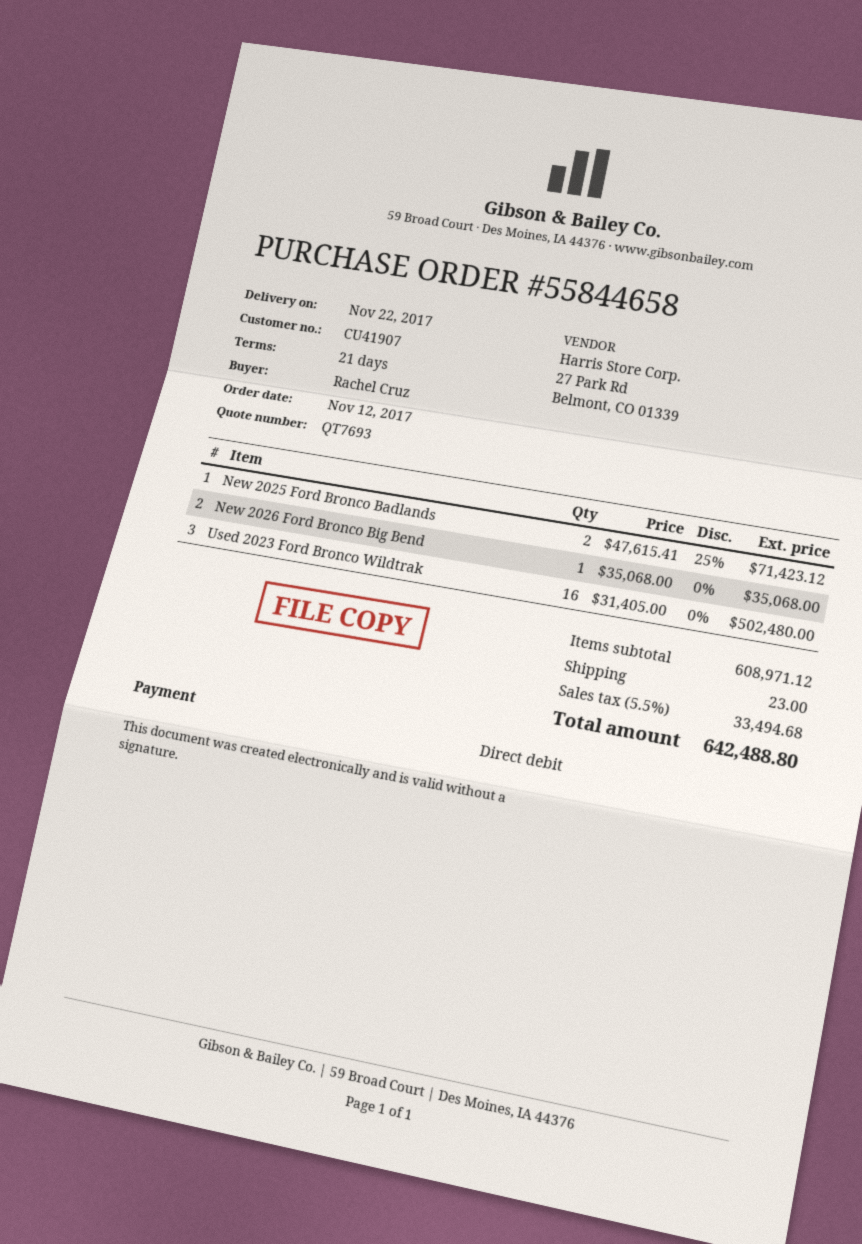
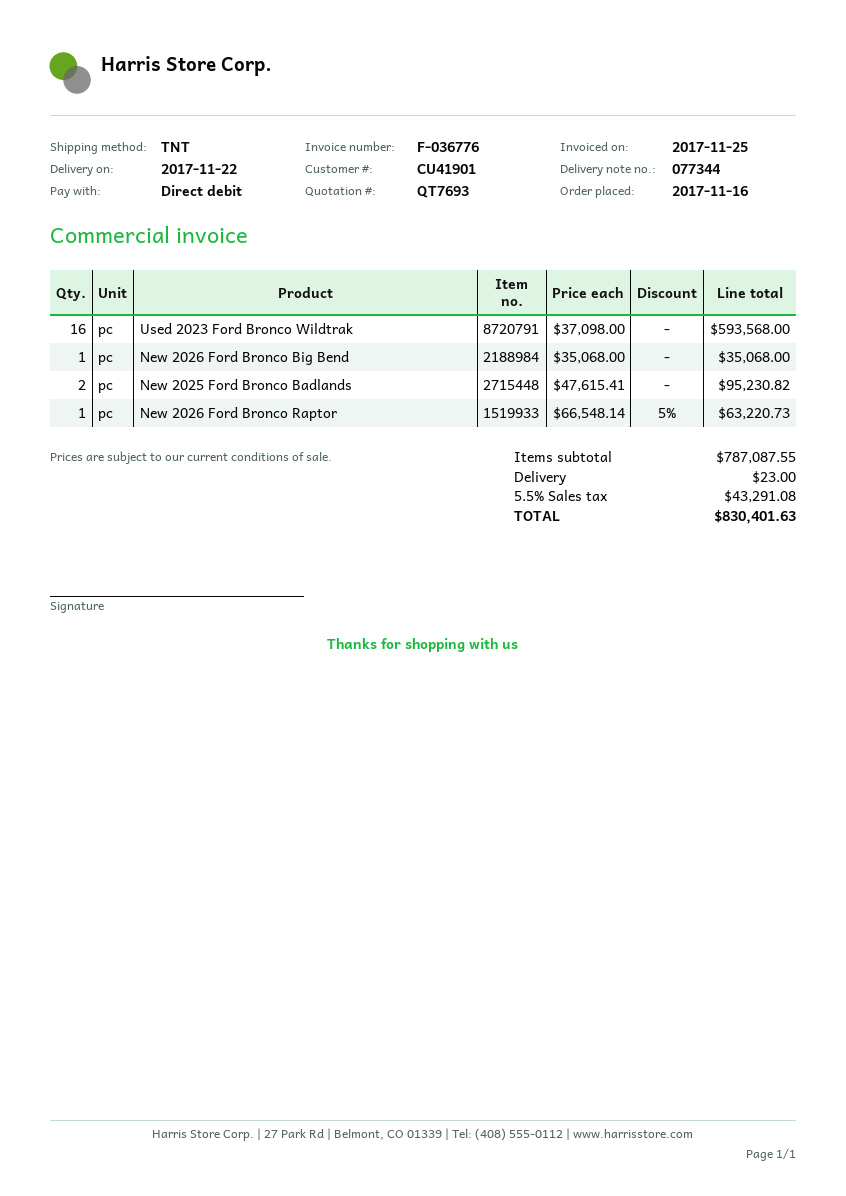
order date: 2017-11-12 -> 2017-11-16
customer number: CU41907 -> CU41901
New 2025 Ford Bronco Badlands: 2 x 47615.41 - 25% = 71423.12 -> 2 x 47615.41 = 95230.82
Used 2023 Ford Bronco Wildtrak: 16 x 31405.00 = 502480.00 -> 16 x 37098.00 = 593568.00
New 2026 Ford Bronco Raptor: none -> 1 x 66548.14 - 5% = 63220.73
subtotal: 608971.12 -> 787087.55
tax: 5.5% = 33494.68 -> 5.5% = 43291.08
total: 642488.80 -> 830401.63

